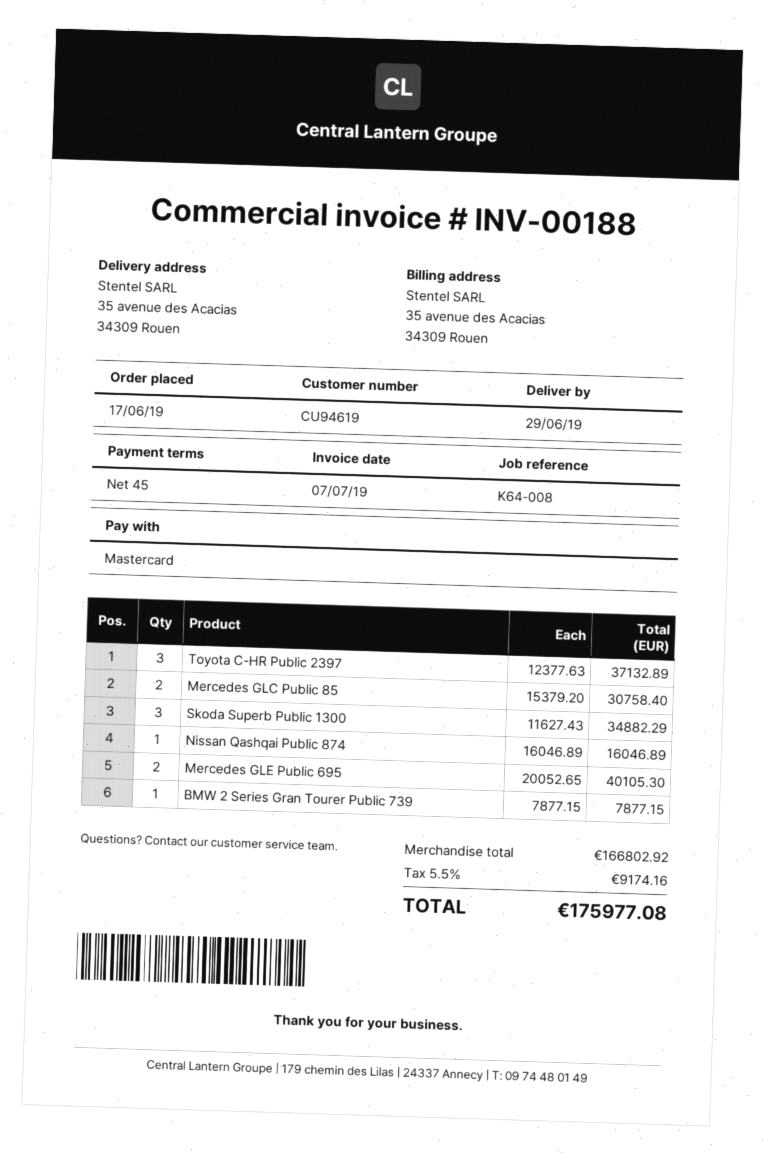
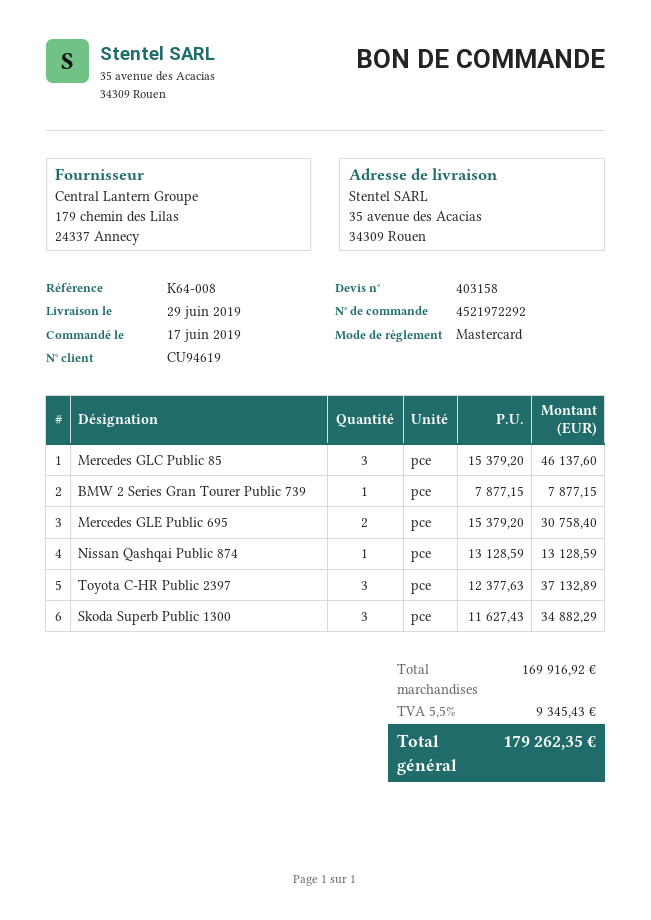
Mercedes GLC Public 85: 2 x 15379.20 = 30758.40 -> 3 x 15379.20 = 46137.60
Nissan Qashqai Public 874: 1 x 16046.89 = 16046.89 -> 1 x 13128.59 = 13128.59
Mercedes GLE Public 695: 2 x 20052.65 = 40105.30 -> 2 x 15379.20 = 30758.40
subtotal: 166802.92 -> 169916.92
tax: 5.5% = 9174.16 -> 5.5% = 9345.43
total: 175977.08 -> 179262.35

